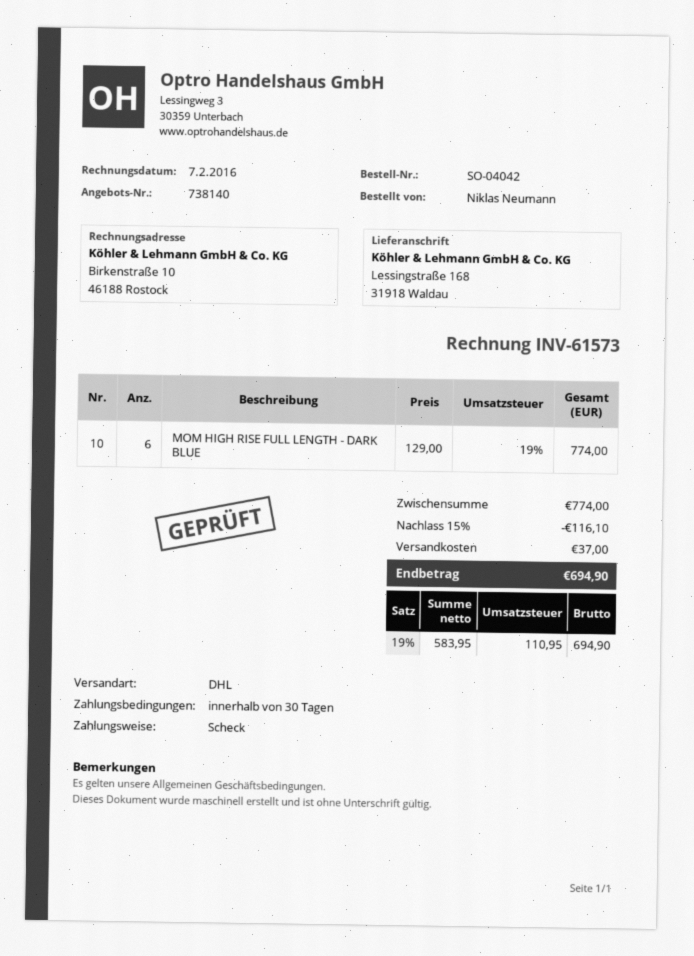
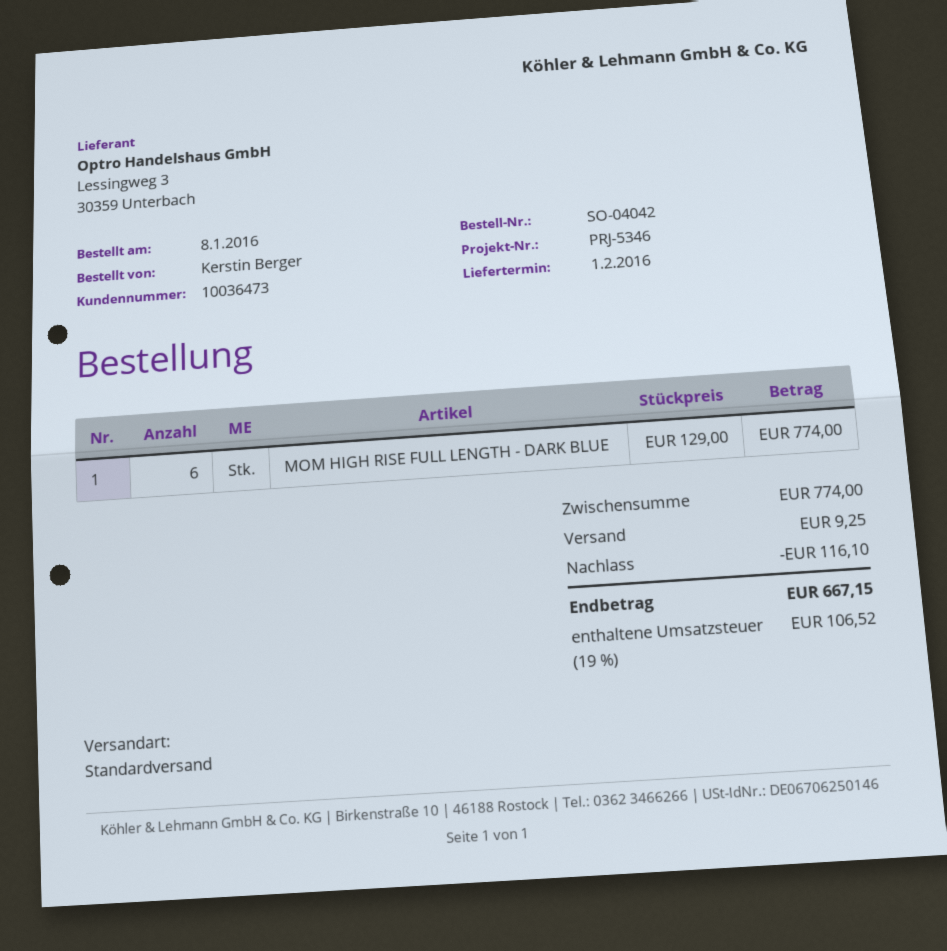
ordered by: Niklas Neumann -> Kerstin Berger
shipping method: DHL -> standard
shipping: 37.00 -> 9.25
tax: 19% = 110.95 -> 19% = 106.52
total: 694.90 -> 667.15

